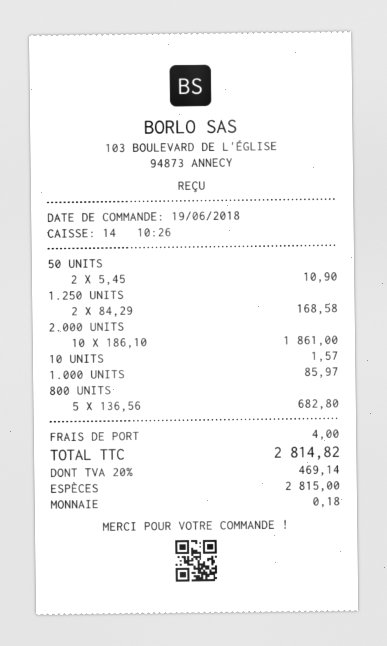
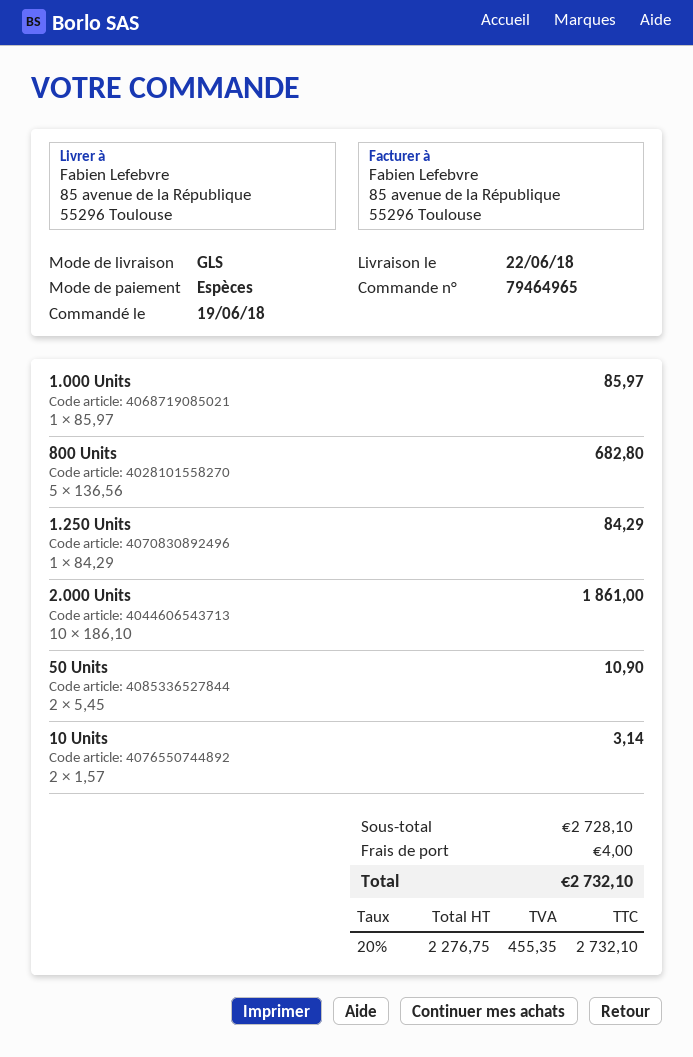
1.250 UNITS: 2 x 84.29 = 168.58 -> 1 x 84.29 = 84.29
10 UNITS: 1 x 1.57 = 1.57 -> 2 x 1.57 = 3.14
tax: 20% = 469.14 -> 20% = 455.35
total: 2814.82 -> 2732.10

